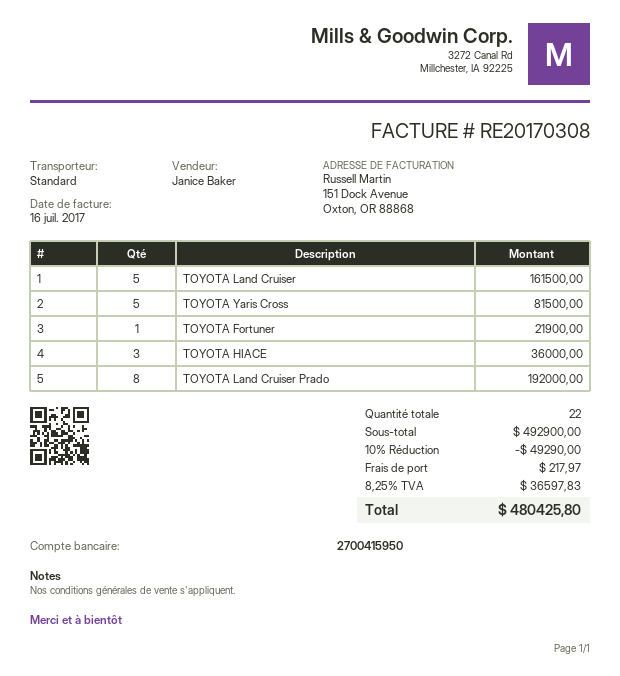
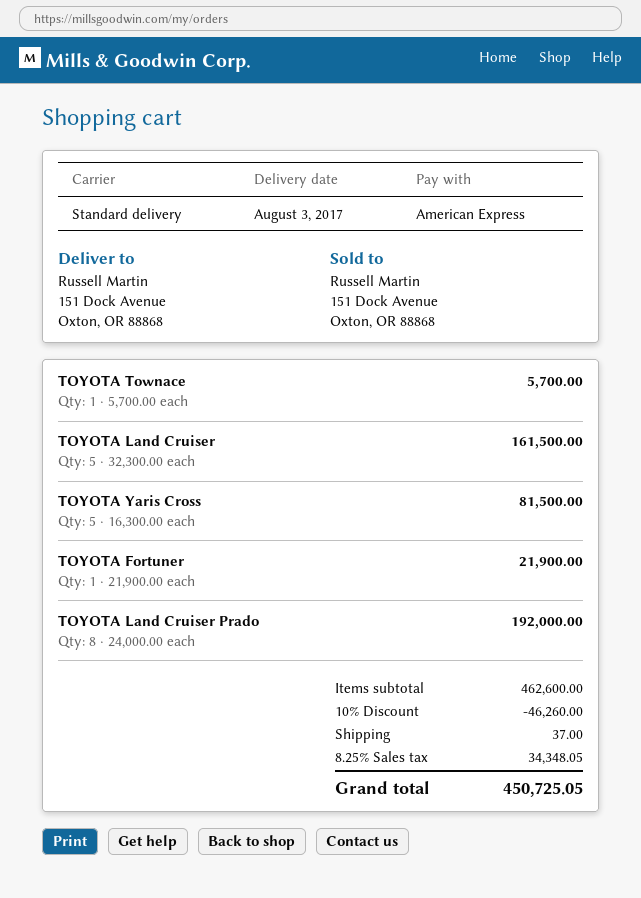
TOYOTA HIACE: 3 for 36000.00 -> none
TOYOTA Townace: none -> 1 for 5700.00
subtotal: 492900.00 -> 462600.00
discount: 10% = 49290.00 -> 10% = 46260.00
shipping: 217.97 -> 37.00
tax: 8.25% = 36597.83 -> 8.25% = 34348.05
total: 480425.80 -> 450725.05

